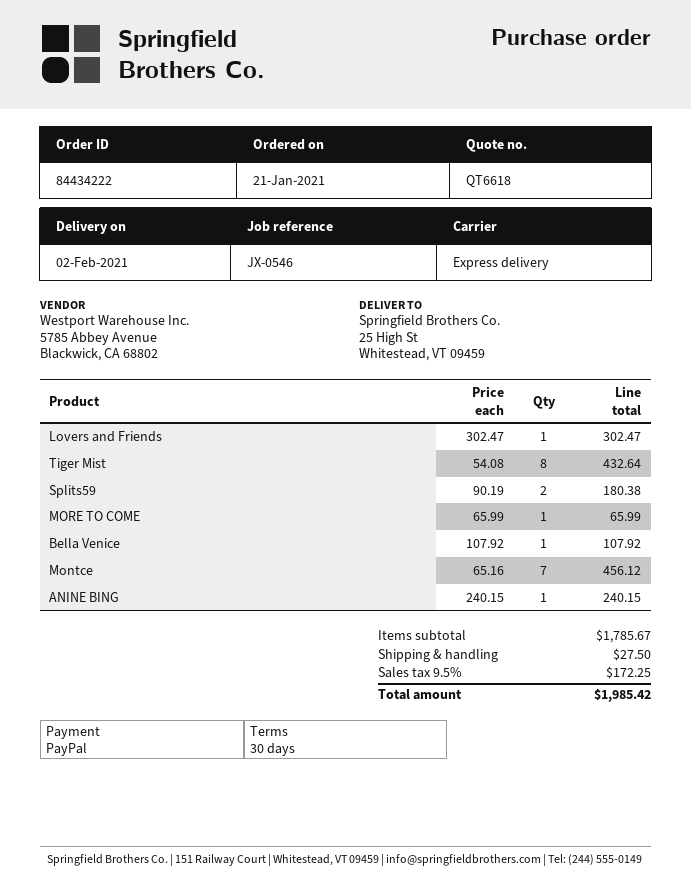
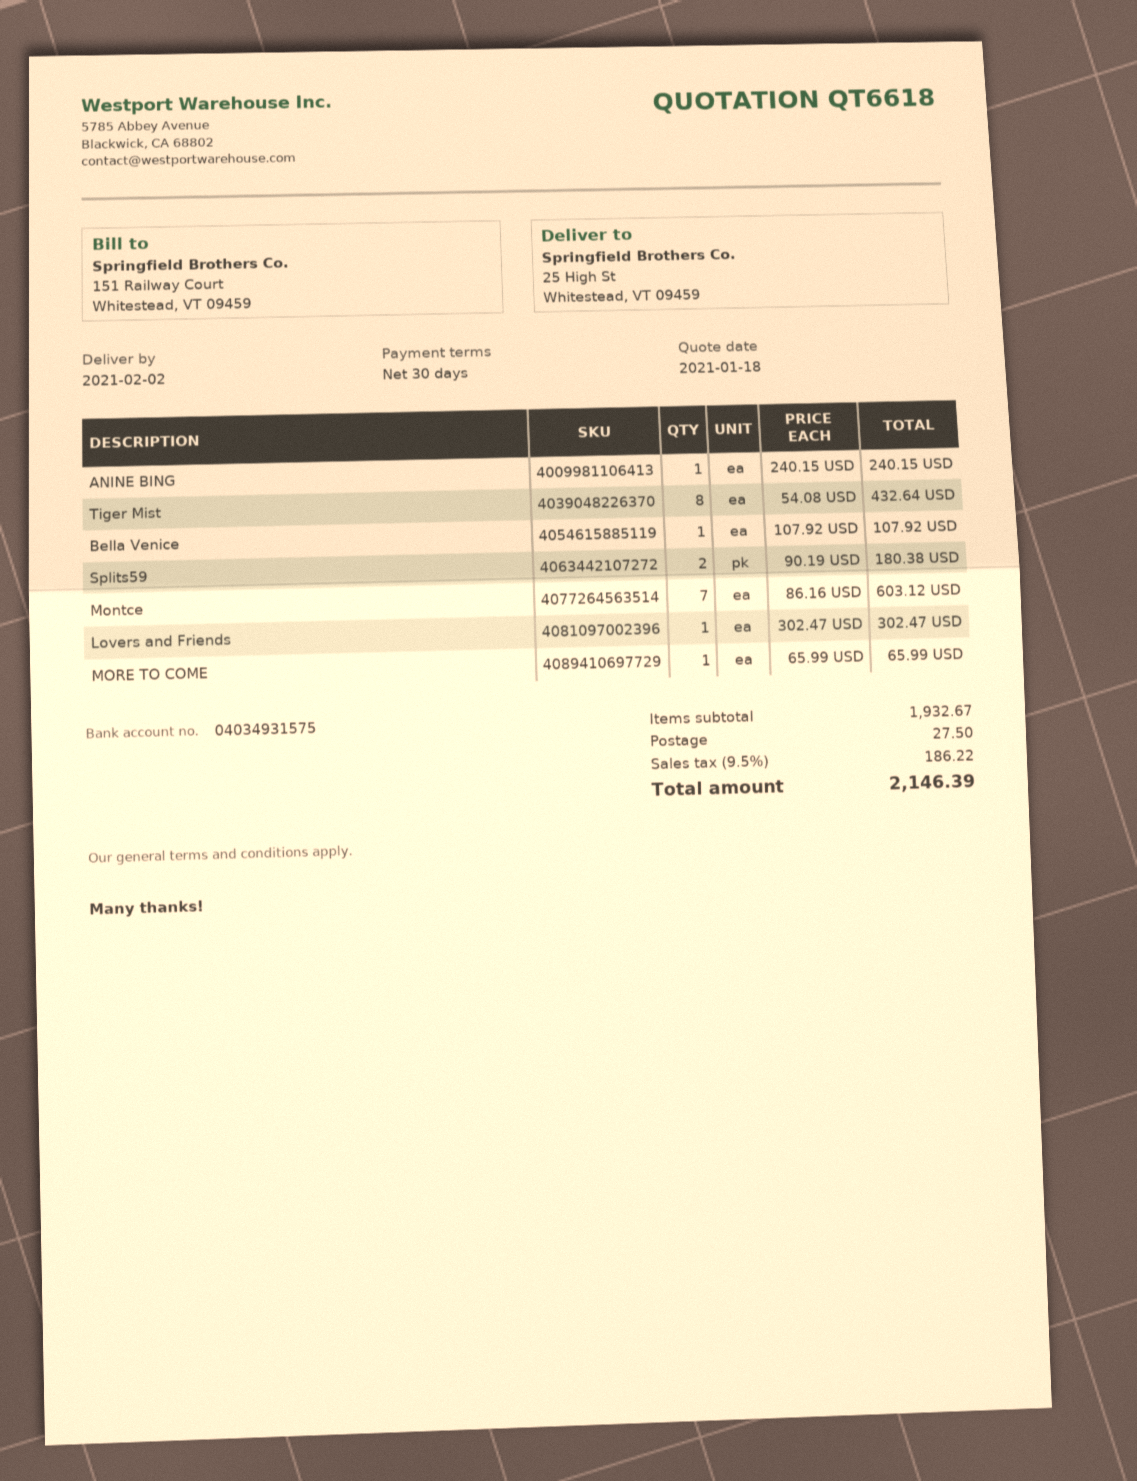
Montce: 7 x 65.16 = 456.12 -> 7 x 86.16 = 603.12
subtotal: 1785.67 -> 1932.67
tax: 9.5% = 172.25 -> 9.5% = 186.22
total: 1985.42 -> 2146.39

